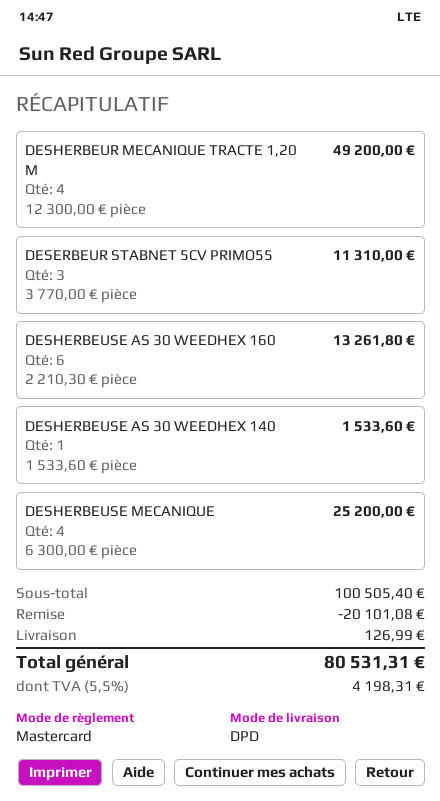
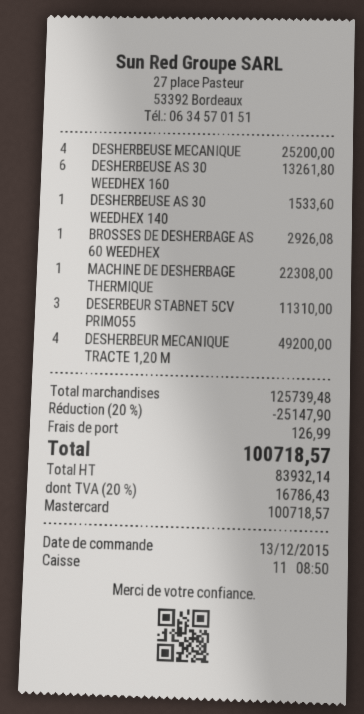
BROSSES DE DESHERBAGE AS 60 WEEDHEX: none -> 1 for 2926.08
MACHINE DE DESHERBAGE THERMIQUE: none -> 1 for 22308.00
subtotal: 100505.40 -> 125739.48
discount: 20101.08 -> 25147.90
tax: 5.5% = 4198.31 -> 20% = 16786.43
total: 80531.31 -> 100718.57

